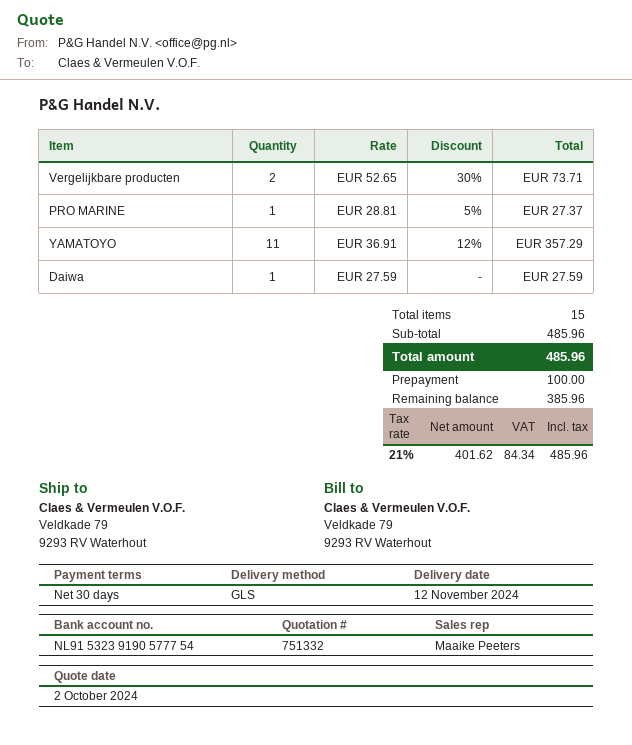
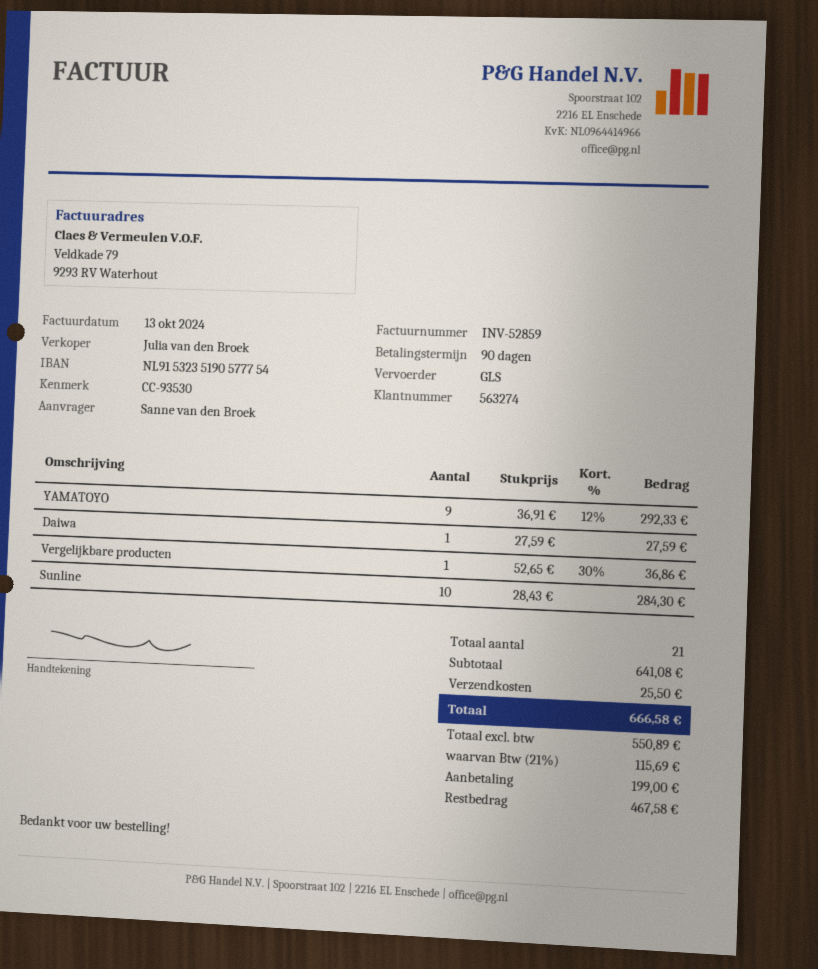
payment terms: 30 days -> 90 days
sales rep: Maaike Peeters -> Julia van den Broek
bank account: NL9153239190577754 -> NL9153235190577754
Vergelijkbare producten: 2 x 52.65 - 30% = 73.71 -> 1 x 52.65 - 30% = 36.86
PRO MARINE: 1 x 28.81 - 5% = 27.37 -> none
YAMATOYO: 11 x 36.91 - 12% = 357.29 -> 9 x 36.91 - 12% = 292.33
Sunline: none -> 10 x 28.43 = 284.30
total quantity: 15 -> 21
subtotal: 485.96 -> 641.08
shipping: none -> 25.50
net: 401.62 -> 550.89
tax: 21% = 84.34 -> 21% = 115.69
total: 485.96 -> 666.58
deposit: 100.00 -> 199.00
balance: 385.96 -> 467.58

